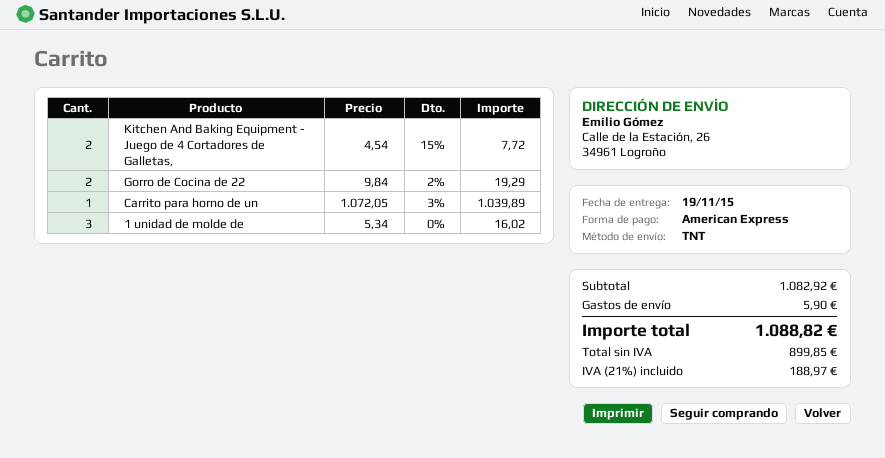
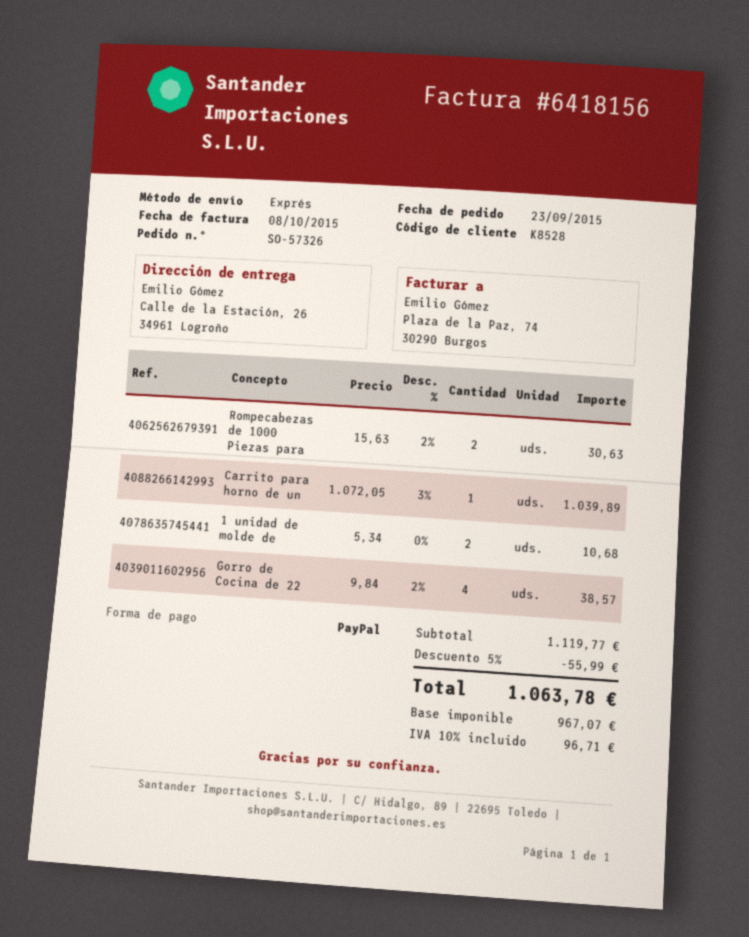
payment method: American Express -> PayPal
shipping method: TNT -> express
Kitchen And Baking Equipment - Juego de 4 Cortadores de Galletas,: 2 x 4.54 - 15% = 7.72 -> none
Gorro de Cocina de 22: 2 x 9.84 - 2% = 19.29 -> 4 x 9.84 - 2% = 38.57
1 unidad de molde de: 3 x 5.34 = 16.02 -> 2 x 5.34 = 10.68
Rompecabezas de 1000 Piezas para: none -> 2 x 15.63 - 2% = 30.63
subtotal: 1082.92 -> 1119.77
discount: none -> 5% = 55.99
shipping: 5.90 -> none
net: 899.85 -> 967.07
tax: 21% = 188.97 -> 10% = 96.71
total: 1088.82 -> 1063.78

